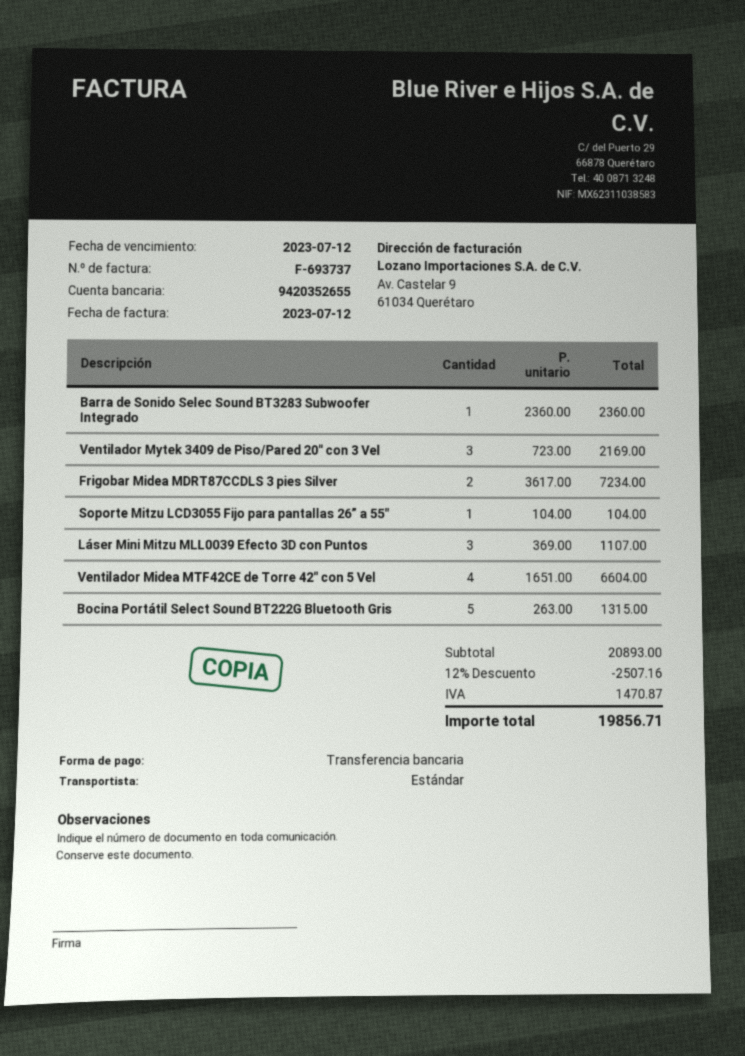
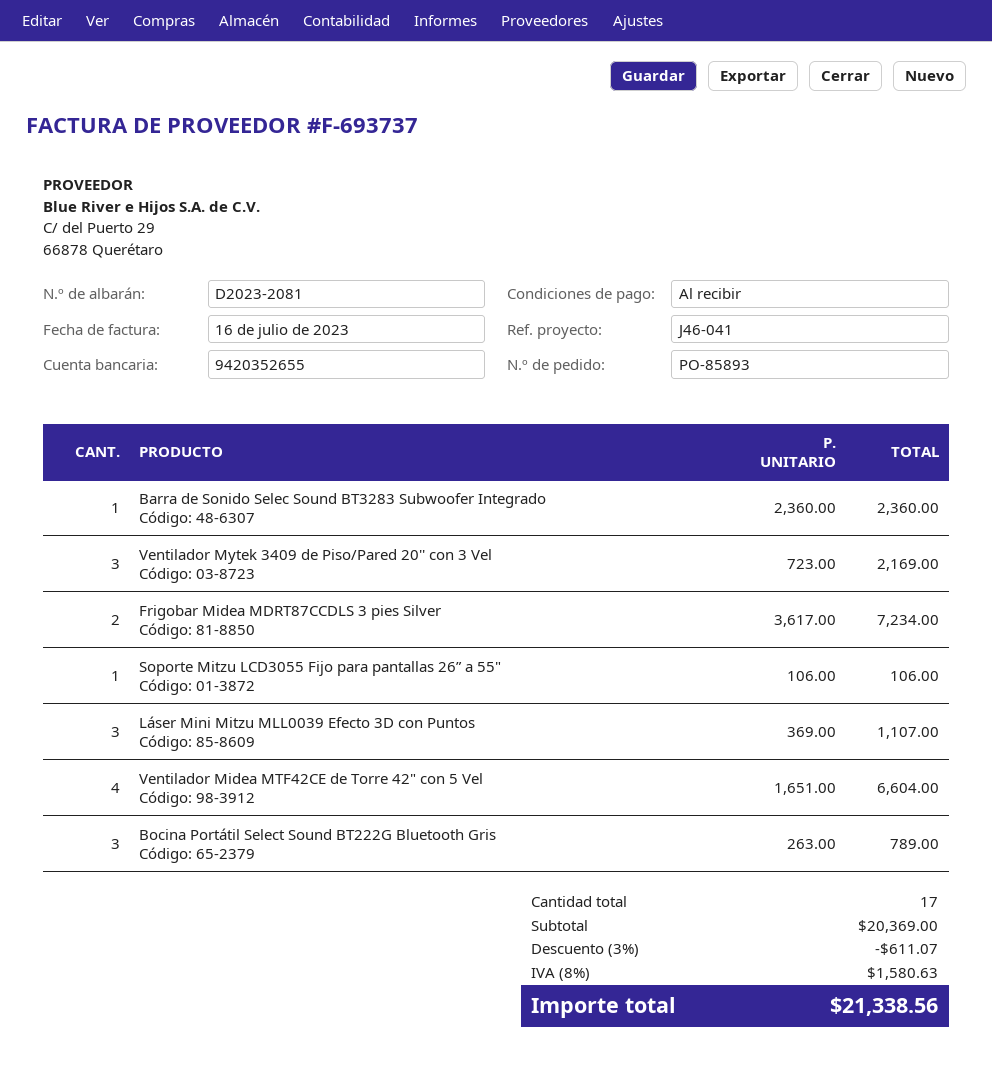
invoice date: 2023-07-12 -> 2023-07-16
Soporte Mitzu LCD3055 Fijo para pantallas 26” a 55": 1 x 104.00 = 104.00 -> 1 x 106.00 = 106.00
Bocina Portátil Select Sound BT222G Bluetooth Gris: 5 x 263.00 = 1315.00 -> 3 x 263.00 = 789.00
subtotal: 20893.00 -> 20369.00
discount: 12% = 2507.16 -> 3% = 611.07
tax: 1470.87 -> 1580.63
total: 19856.71 -> 21338.56

